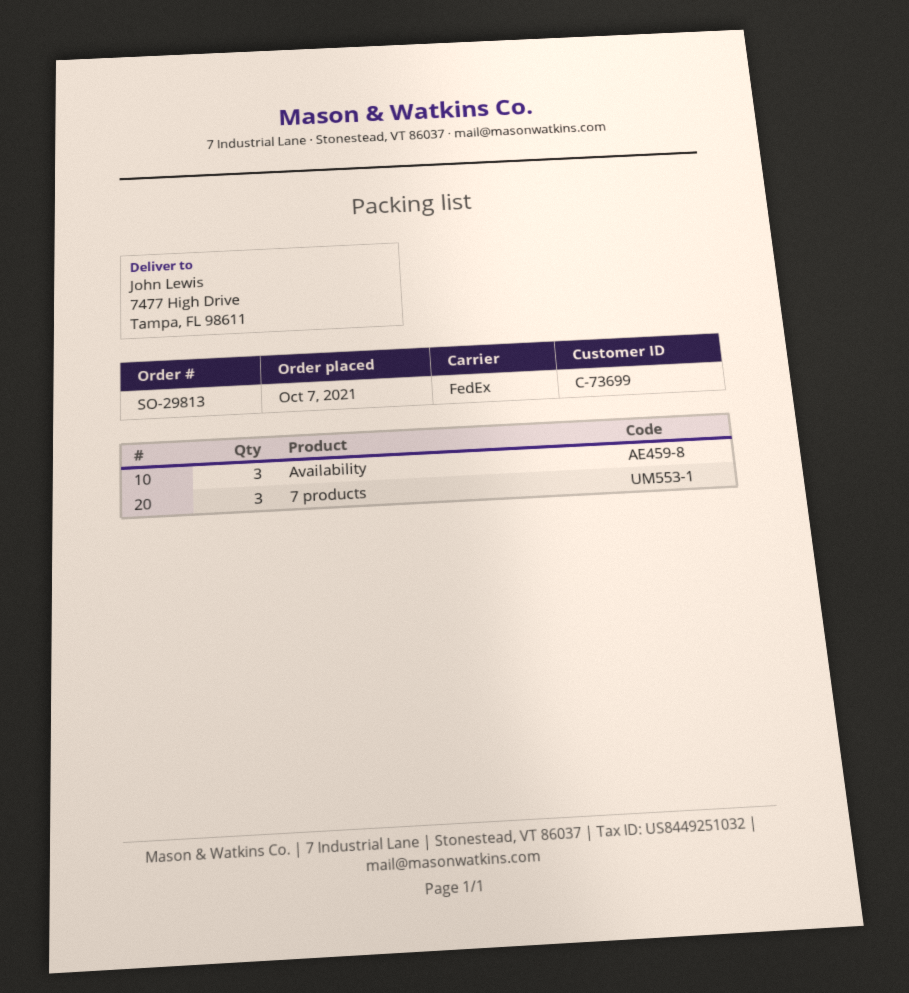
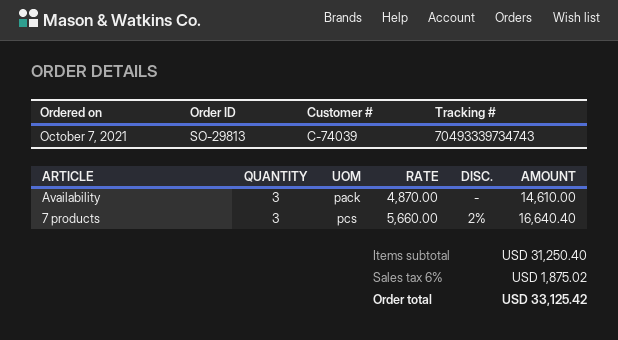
customer number: C-73699 -> C-74039

